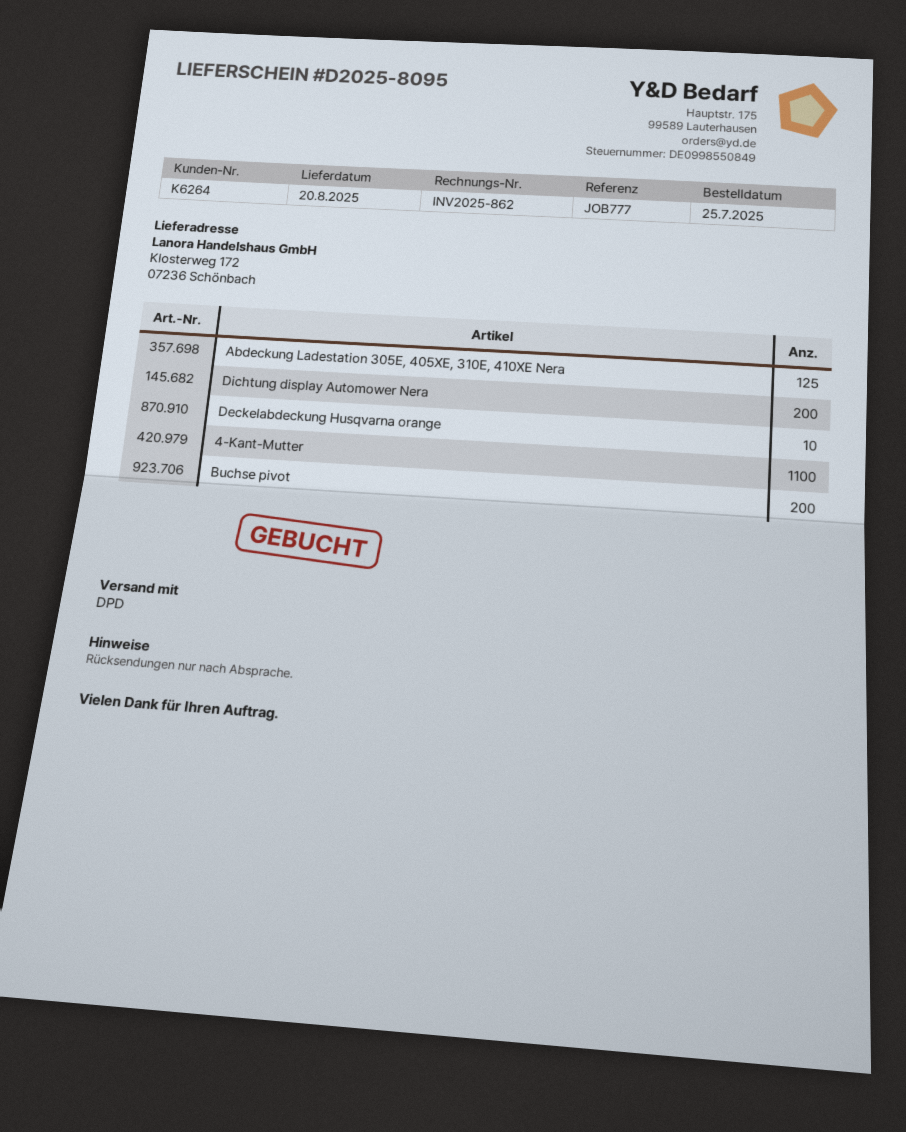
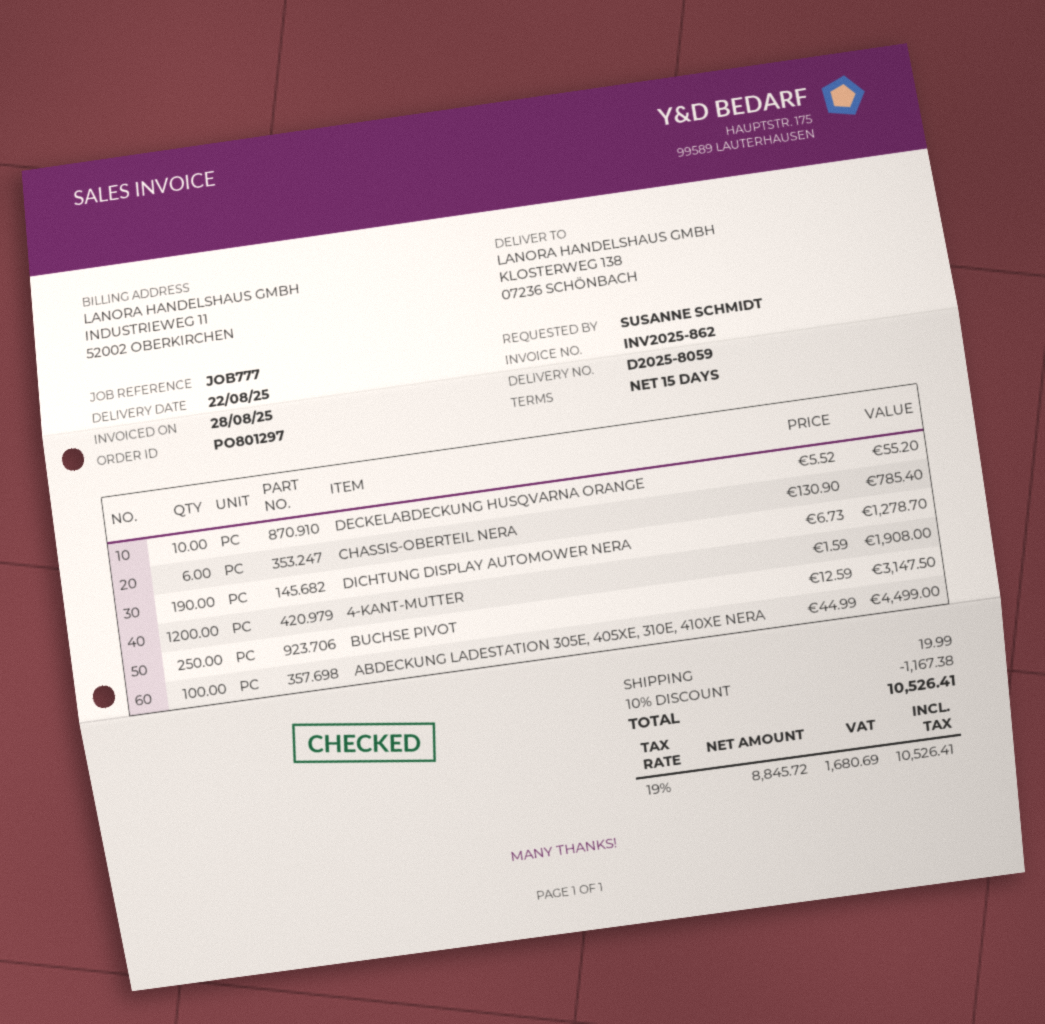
delivery note number: D2025-8095 -> D2025-8059
delivery date: 2025-08-20 -> 2025-08-22
ship to: Klosterweg 172, 07236 Schönbach -> KLOSTERWEG 138, 07236 SCHÖNBACH
Abdeckung Ladestation 305E, 405XE, 310E, 410XE Nera: 125 -> 100
Dichtung display Automower Nera: 200 -> 190
4-Kant-Mutter: 1100 -> 1200
Buchse pivot: 200 -> 250
CHASSIS-OBERTEIL NERA: none -> 6

